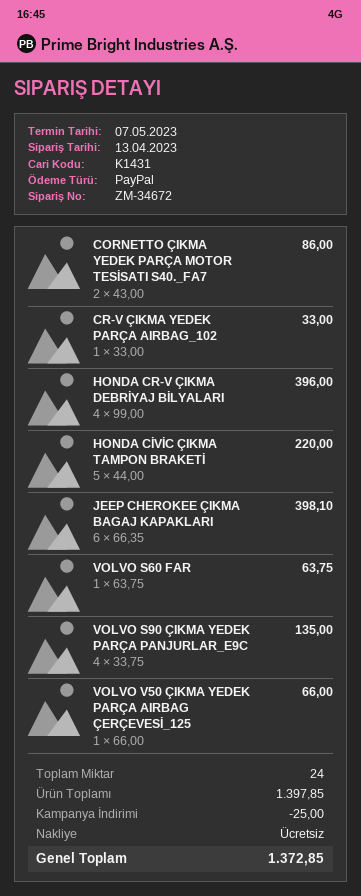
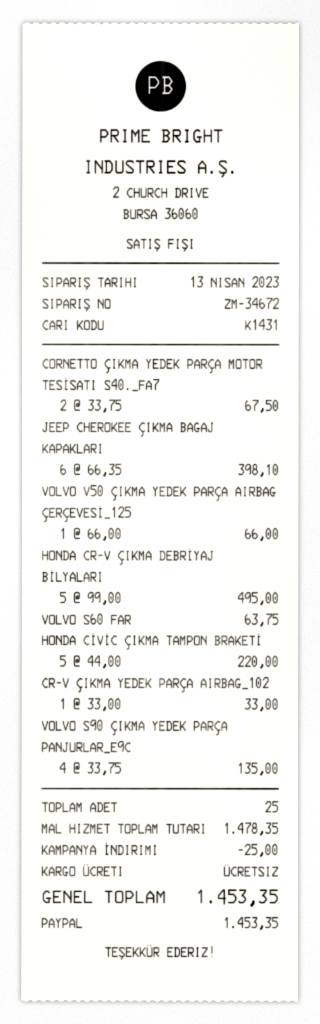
CORNETTO ÇIKMA YEDEK PARÇA MOTOR TESİSATI S40._FA7: 2 x 43.00 = 86.00 -> 2 x 33.75 = 67.50
HONDA CR-V ÇIKMA DEBRİYAJ BİLYALARI: 4 x 99.00 = 396.00 -> 5 x 99.00 = 495.00
total quantity: 24 -> 25
subtotal: 1397.85 -> 1478.35
total: 1372.85 -> 1453.35

